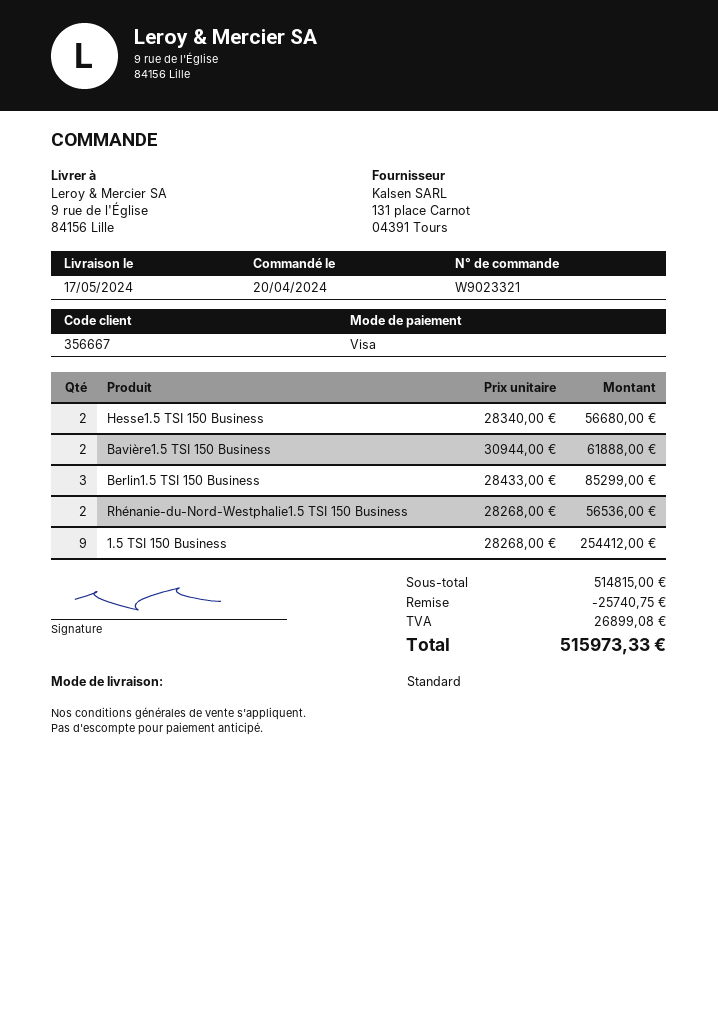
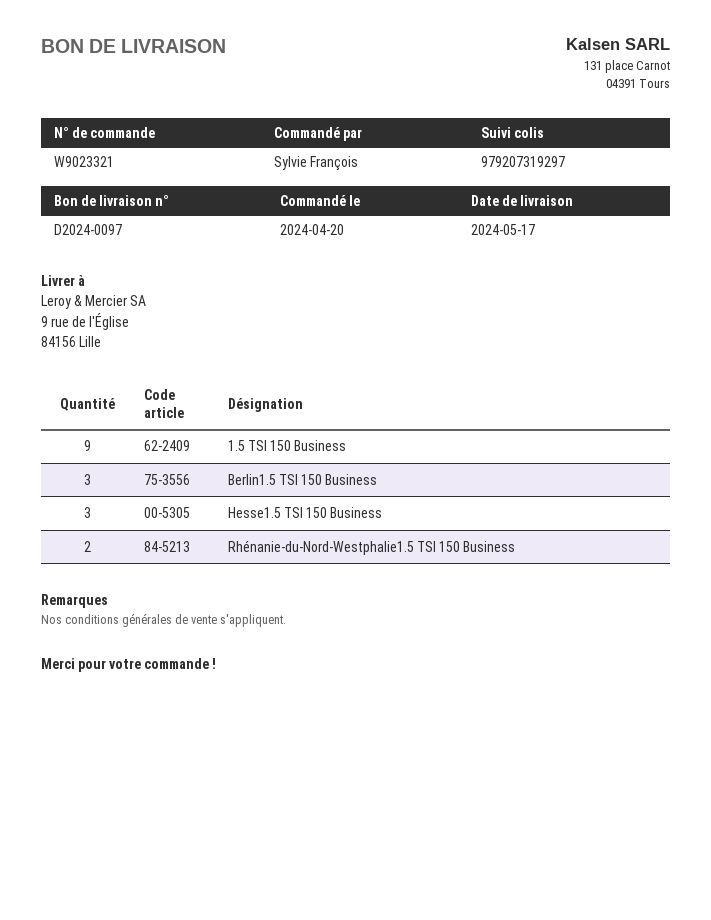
Hesse1.5 TSI 150 Business: 2 -> 3
Bavière1.5 TSI 150 Business: 2 -> none

